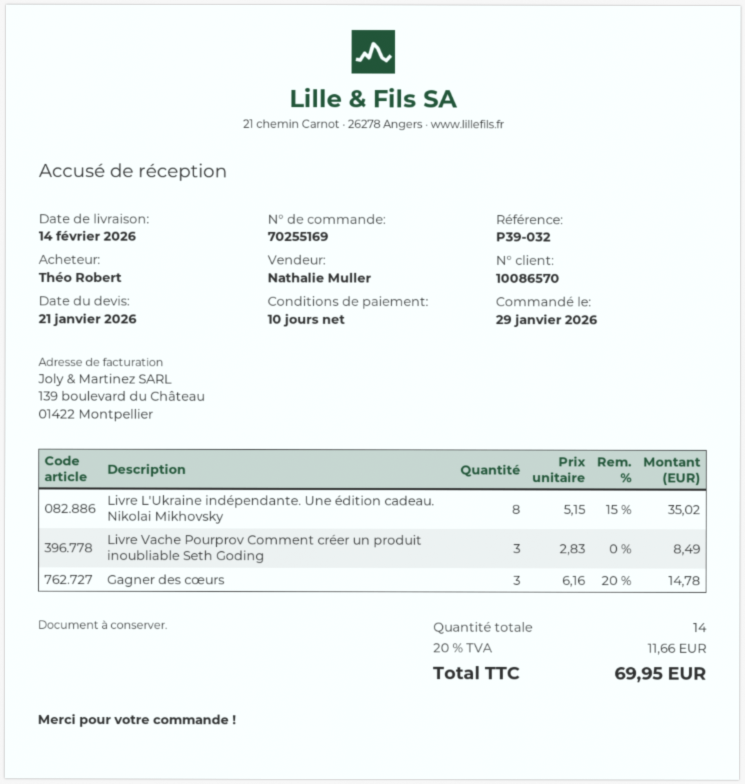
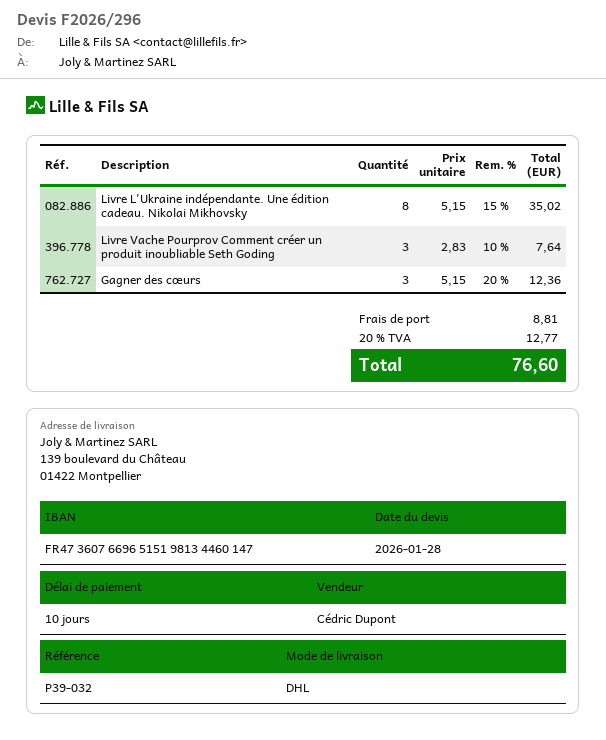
quote date: 2026-01-21 -> 2026-01-28
sales rep: Nathalie Muller -> Cédric Dupont
Livre Vache Pourprov Comment créer un produit inoubliable Seth Goding: 3 x 2.83 = 8.49 -> 3 x 2.83 - 10% = 7.64
Gagner des cœurs: 3 x 6.16 - 20% = 14.78 -> 3 x 5.15 - 20% = 12.36
shipping: none -> 8.81
tax: 20% = 11.66 -> 20% = 12.77
total: 69.95 -> 76.60

